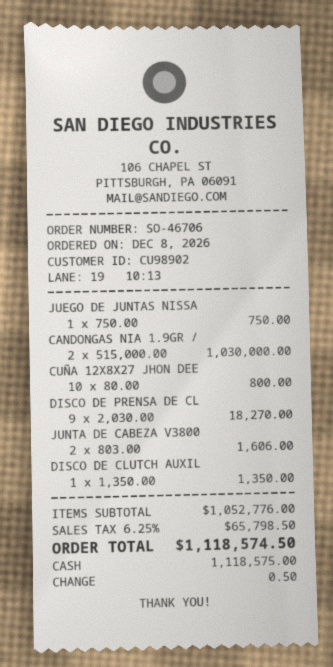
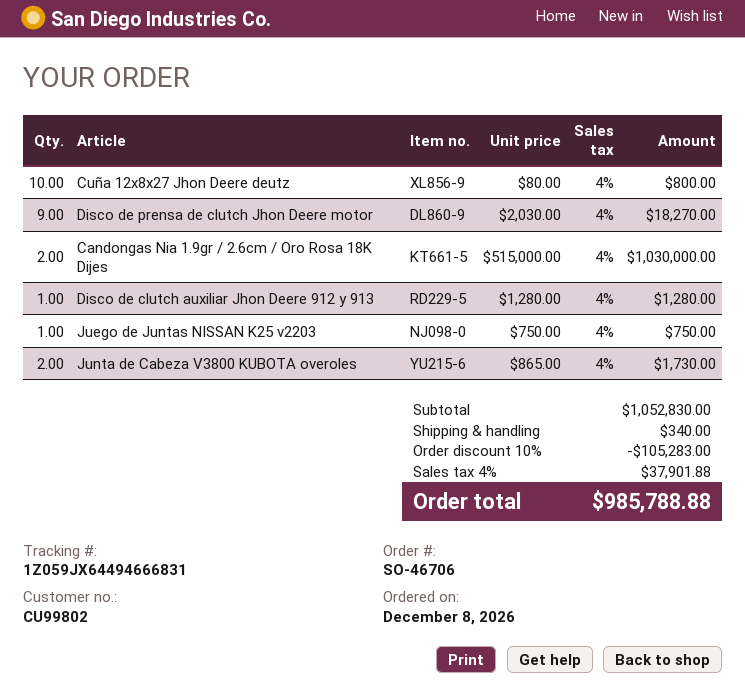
customer number: CU98902 -> CU99802
JUNTA DE CABEZA V3800: 2 x 803.00 = 1606.00 -> 2 x 865.00 = 1730.00
DISCO DE CLUTCH AUXIL: 1 x 1350.00 = 1350.00 -> 1 x 1280.00 = 1280.00
subtotal: 1052776.00 -> 1052830.00
discount: none -> 10% = 105283.00
shipping: none -> 340.00
tax: 6.25% = 65798.50 -> 4% = 37901.88
total: 1118574.50 -> 985788.88

